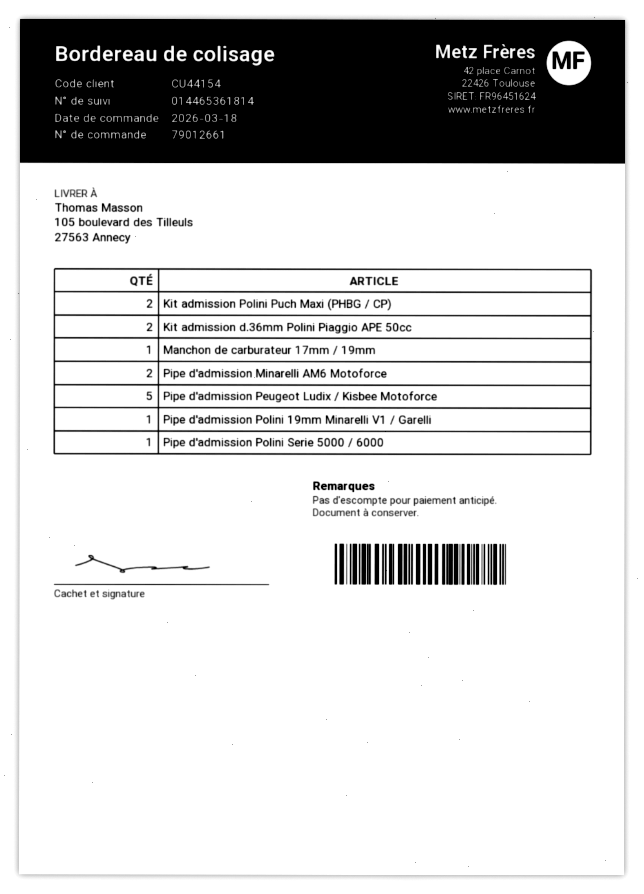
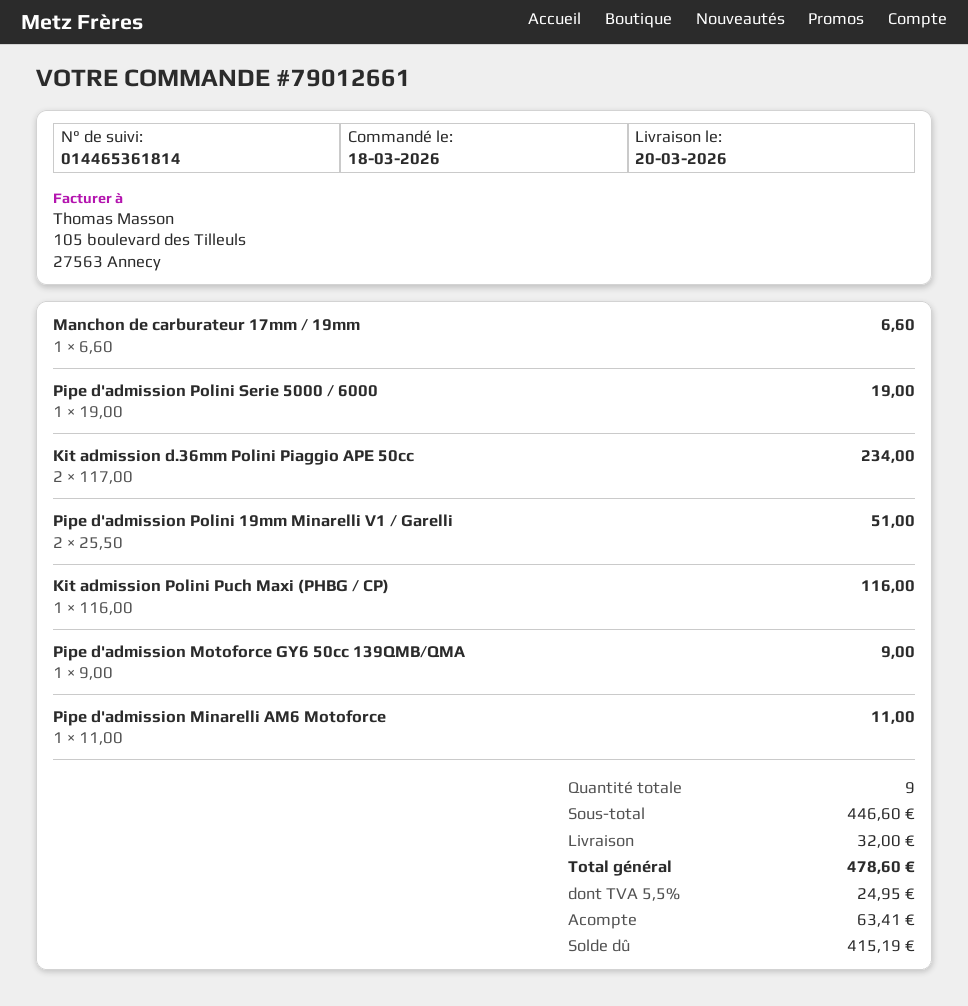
Kit admission Polini Puch Maxi (PHBG / CP): 2 -> 1
Pipe d'admission Minarelli AM6 Motoforce: 2 -> 1
Pipe d'admission Peugeot Ludix / Kisbee Motoforce: 5 -> none
Pipe d'admission Polini 19mm Minarelli V1 / Garelli: 1 -> 2
Pipe d'admission Motoforce GY6 50cc 139QMB/QMA: none -> 1

